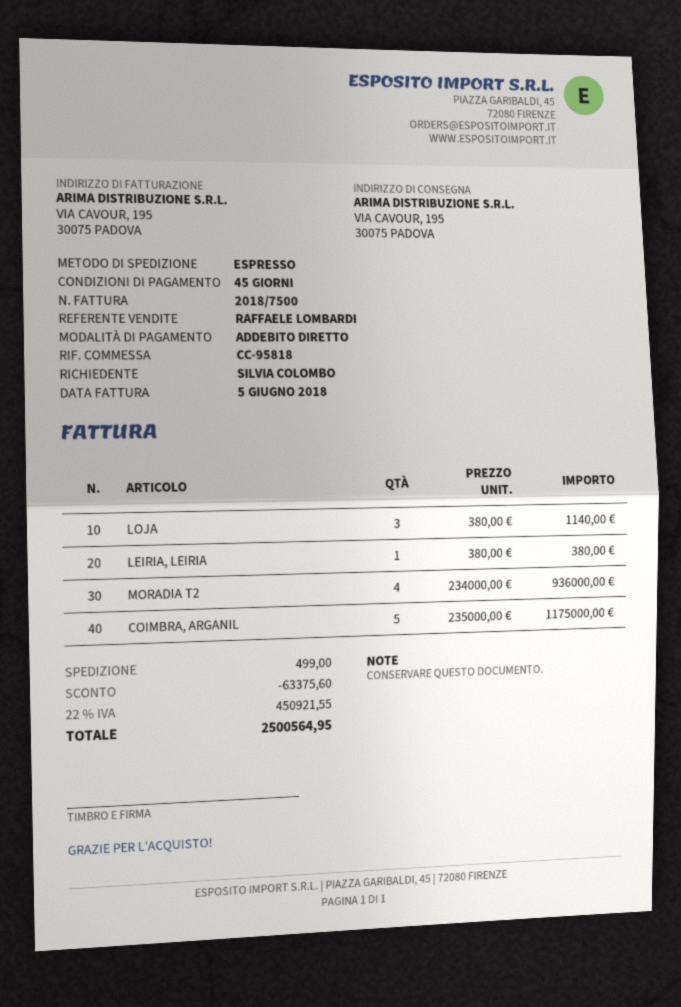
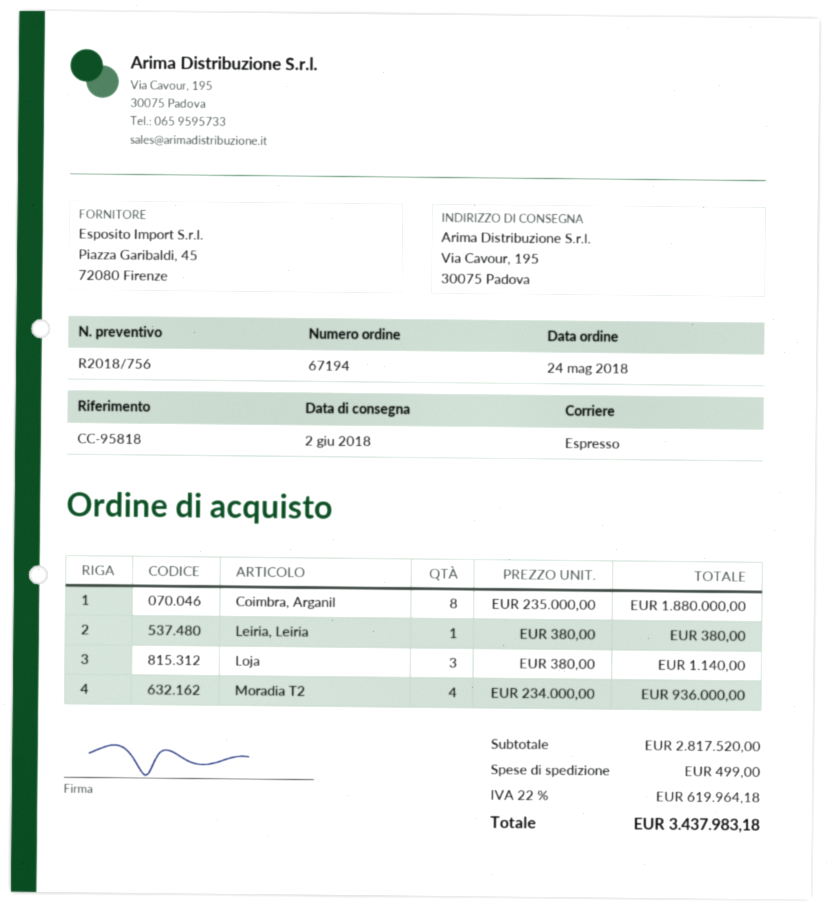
COIMBRA, ARGANIL: 5 x 235000.00 = 1175000.00 -> 8 x 235000.00 = 1880000.00
discount: 63375.60 -> none
tax: 22% = 450921.55 -> 22% = 619964.18
total: 2500564.95 -> 3437983.18

